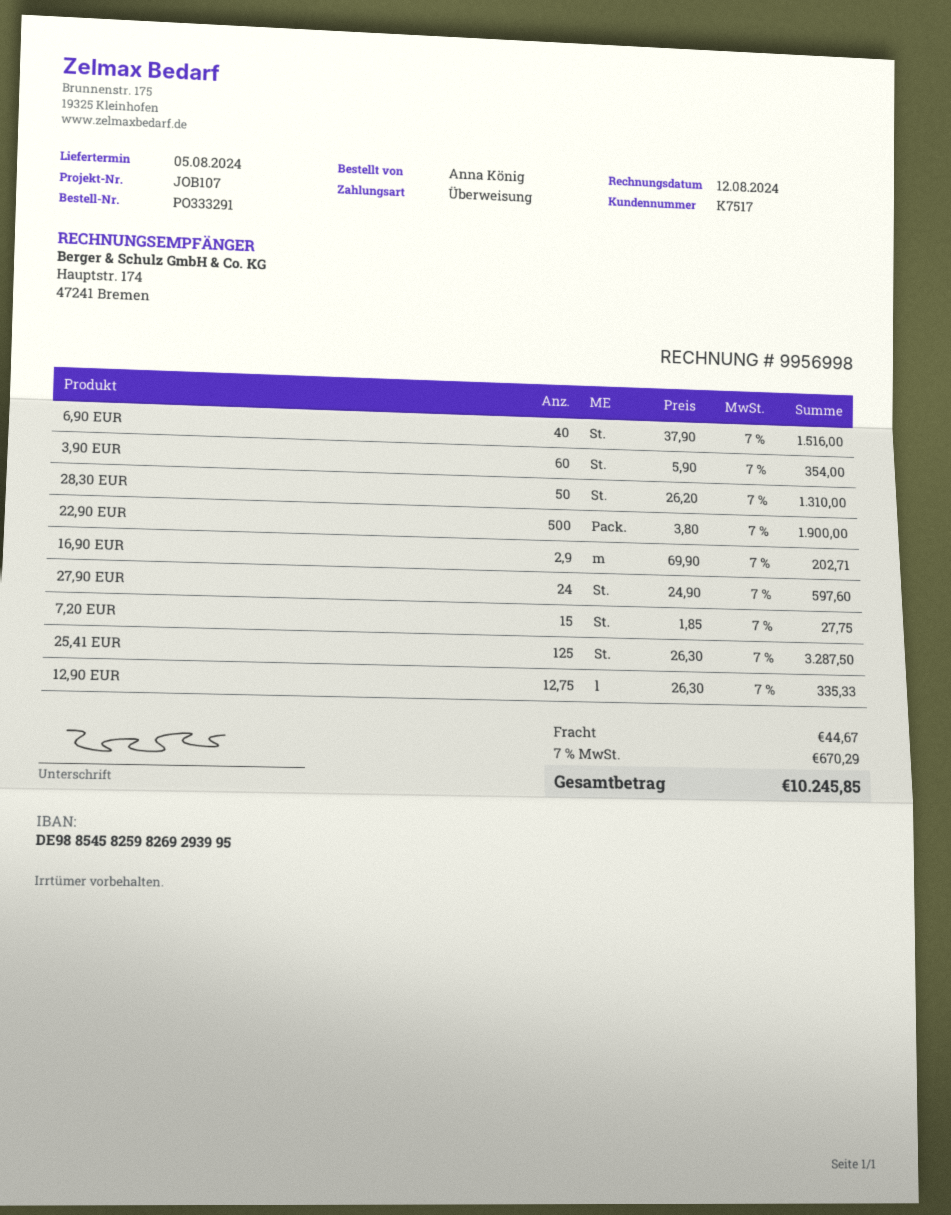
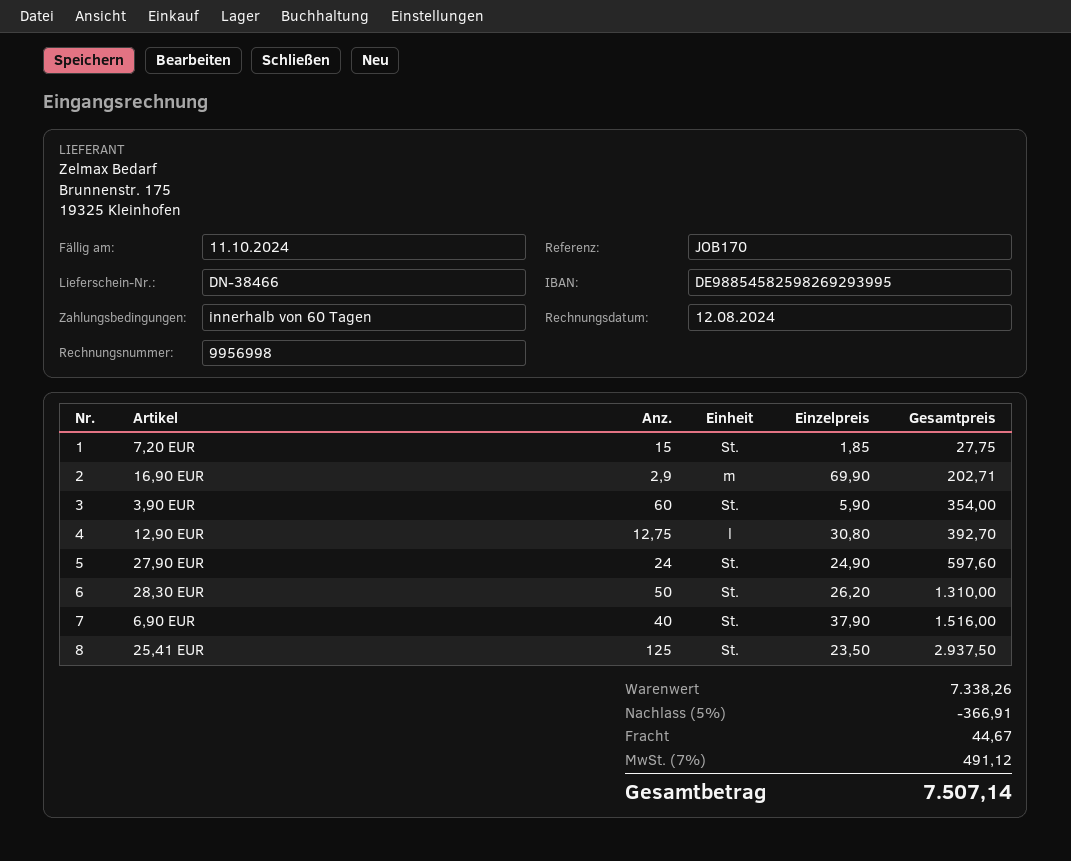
reference: JOB107 -> JOB170
22,90 EUR: 500 x 3.80 = 1900.00 -> none
25,41 EUR: 125 x 26.30 = 3287.50 -> 125 x 23.50 = 2937.50
12,90 EUR: 12.75 x 26.30 = 335.33 -> 12.75 x 30.80 = 392.70
discount: none -> 5% = 366.91
tax: 7% = 670.29 -> 7% = 491.12
total: 10245.85 -> 7507.14

